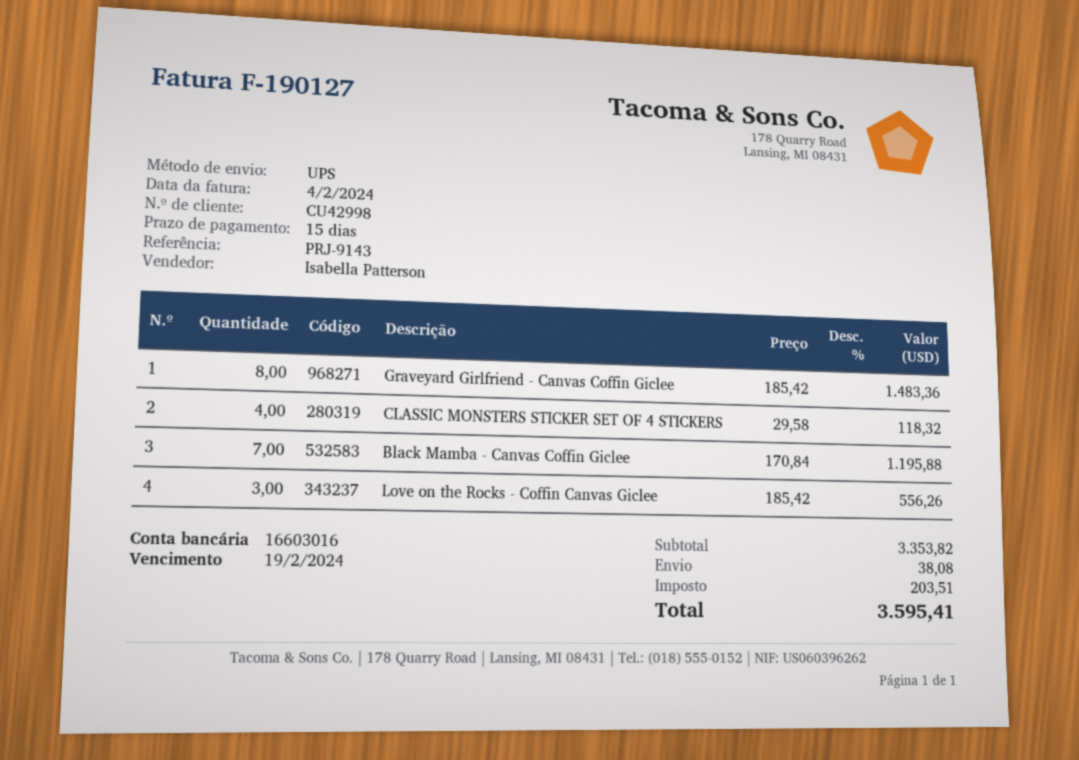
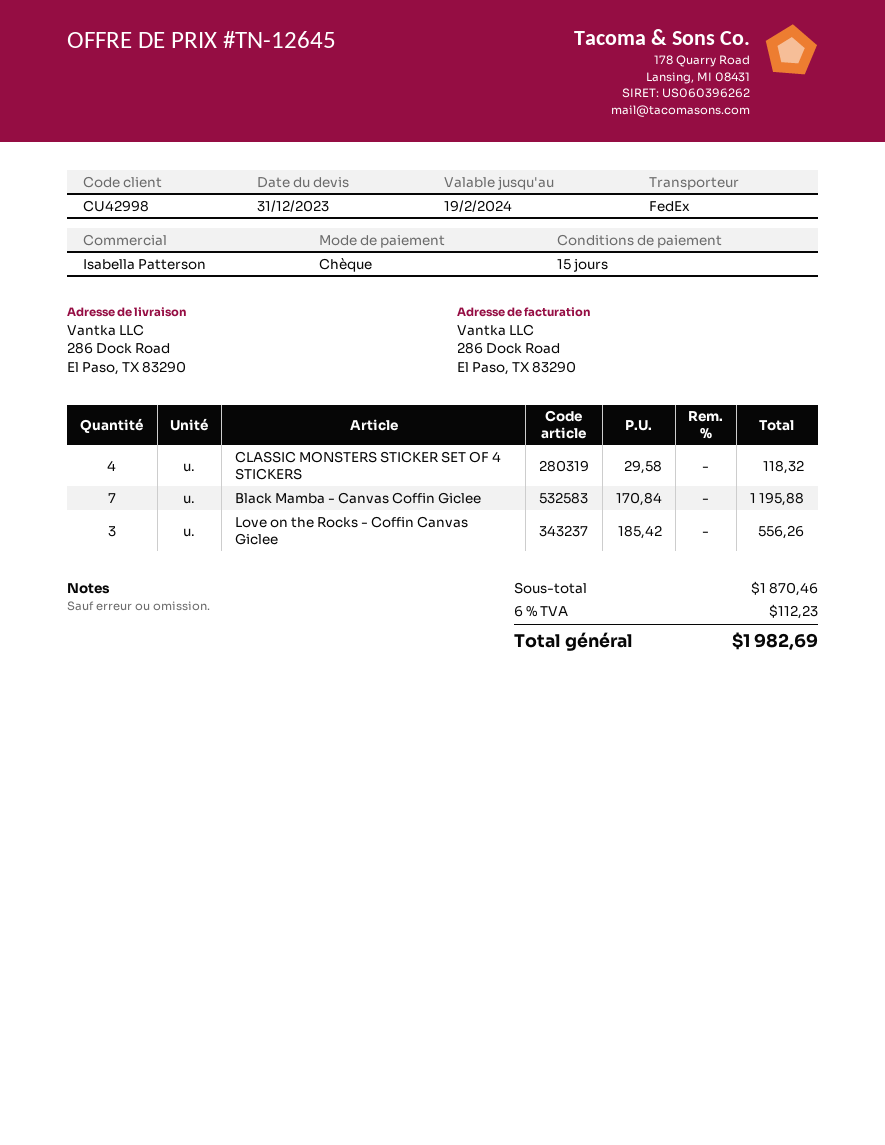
shipping method: UPS -> FedEx
Graveyard Girlfriend - Canvas Coffin Giclee: 8 x 185.42 = 1483.36 -> none
subtotal: 3353.82 -> 1870.46
shipping: 38.08 -> none
tax: 203.51 -> 112.23
total: 3595.41 -> 1982.69

